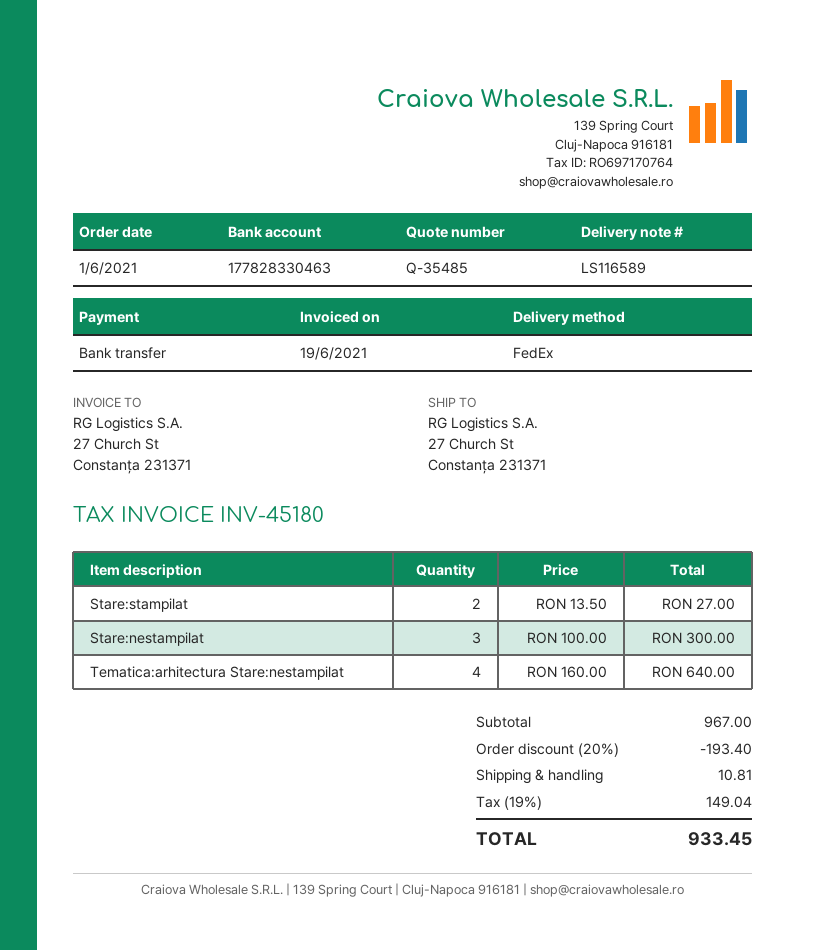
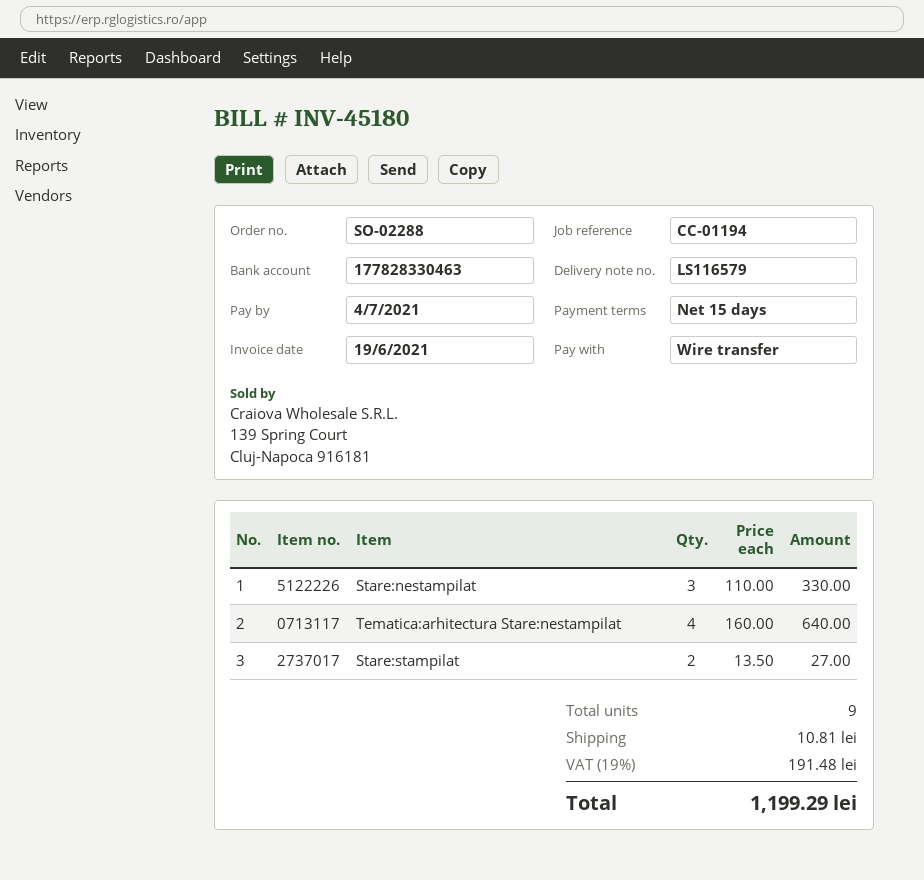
delivery note number: LS116589 -> LS116579
Stare:nestampilat: 3 x 100.00 = 300.00 -> 3 x 110.00 = 330.00
discount: 20% = 193.40 -> none
tax: 19% = 149.04 -> 19% = 191.48
total: 933.45 -> 1199.29

